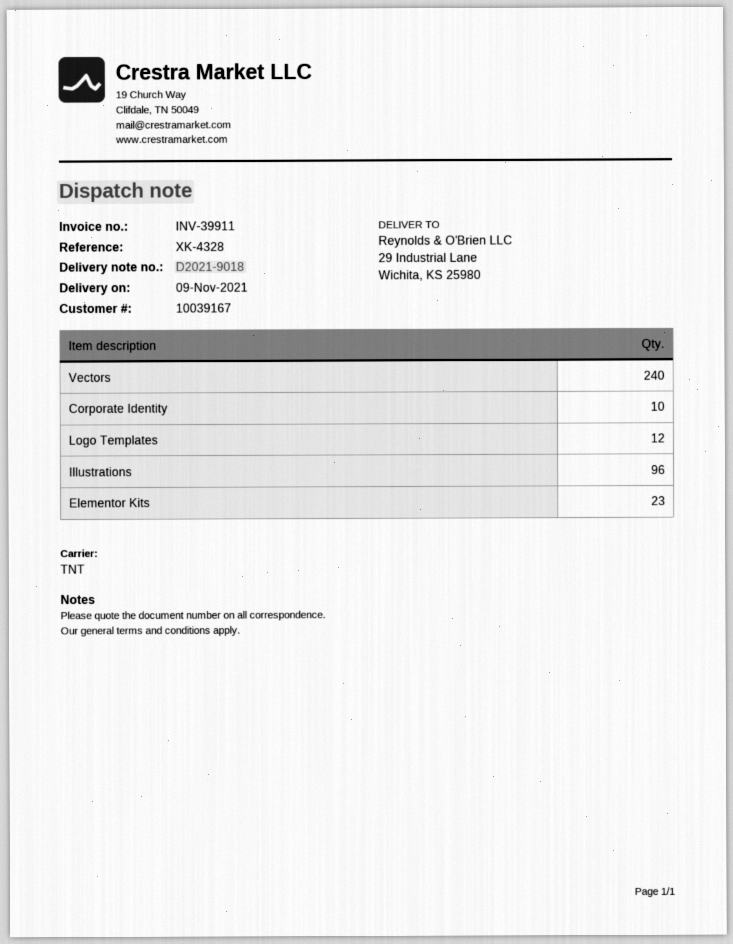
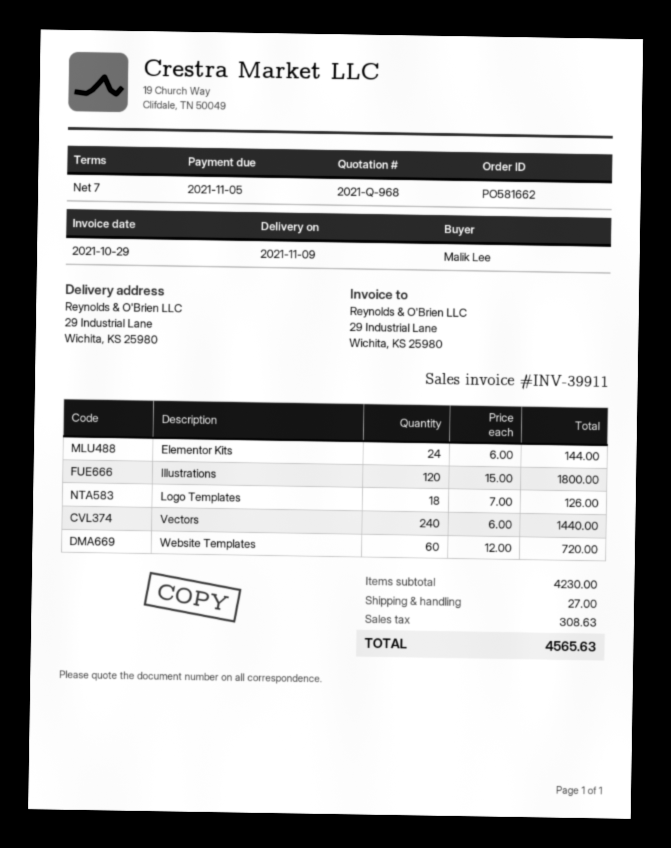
Corporate Identity: 10 -> none
Logo Templates: 12 -> 18
Illustrations: 96 -> 120
Elementor Kits: 23 -> 24
Website Templates: none -> 60

